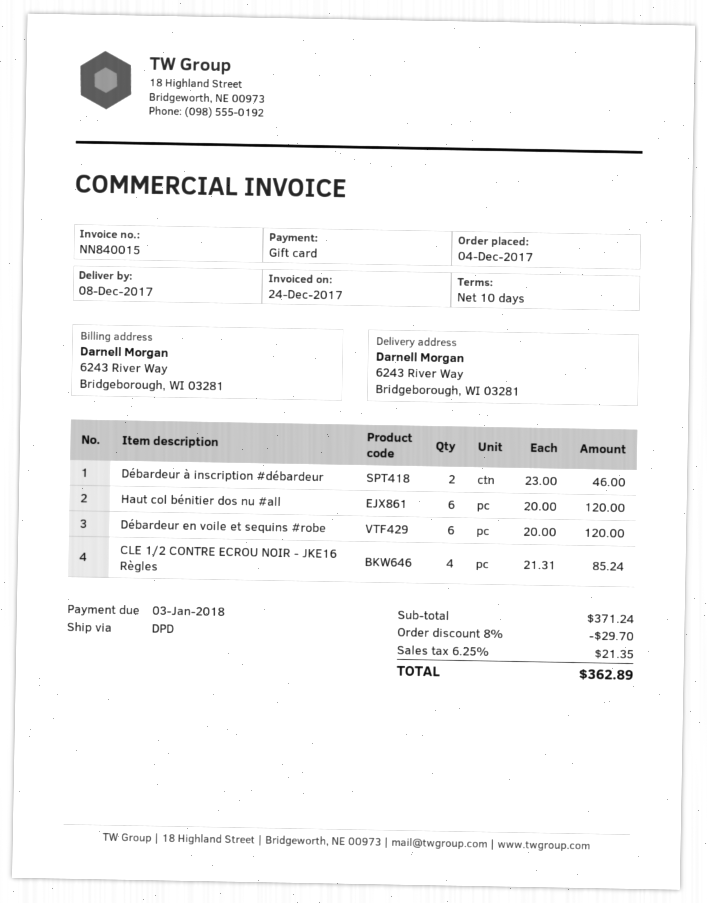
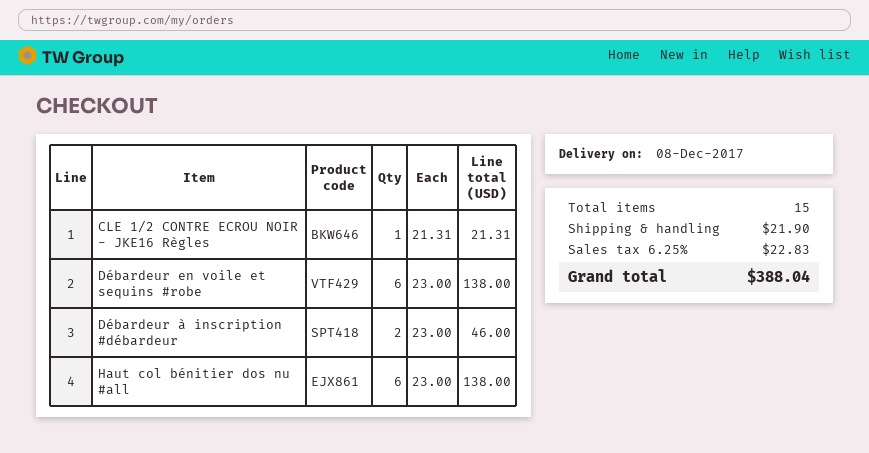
Haut col bénitier dos nu #all: 6 x 20.00 = 120.00 -> 6 x 23.00 = 138.00
Débardeur en voile et sequins #robe: 6 x 20.00 = 120.00 -> 6 x 23.00 = 138.00
CLE 1/2 CONTRE ECROU NOIR - JKE16 Règles: 4 x 21.31 = 85.24 -> 1 x 21.31 = 21.31
discount: 8% = 29.70 -> none
shipping: none -> 21.90
tax: 6.25% = 21.35 -> 6.25% = 22.83
total: 362.89 -> 388.04

